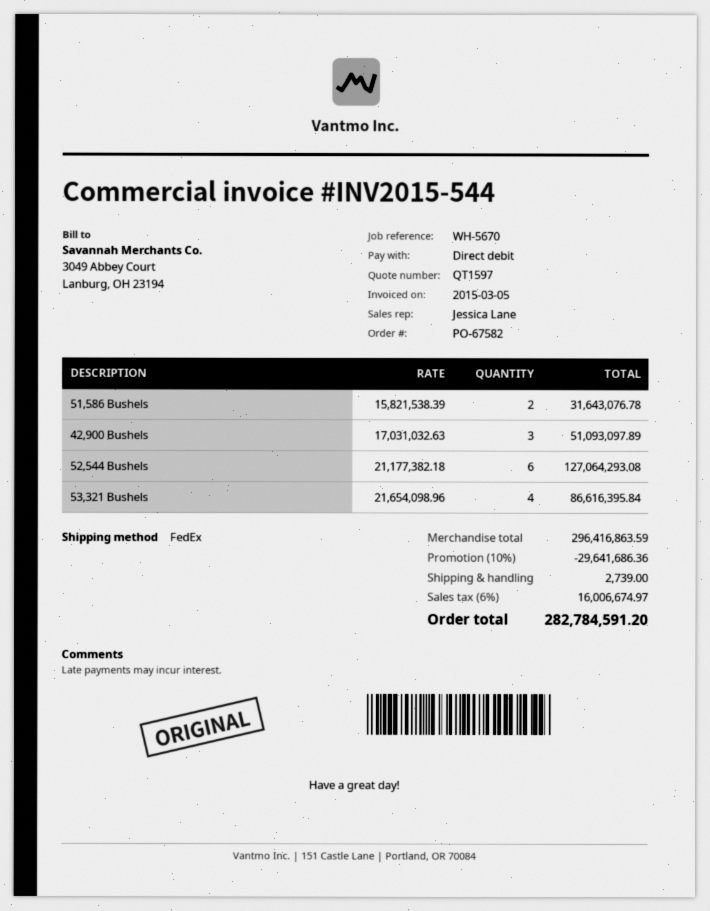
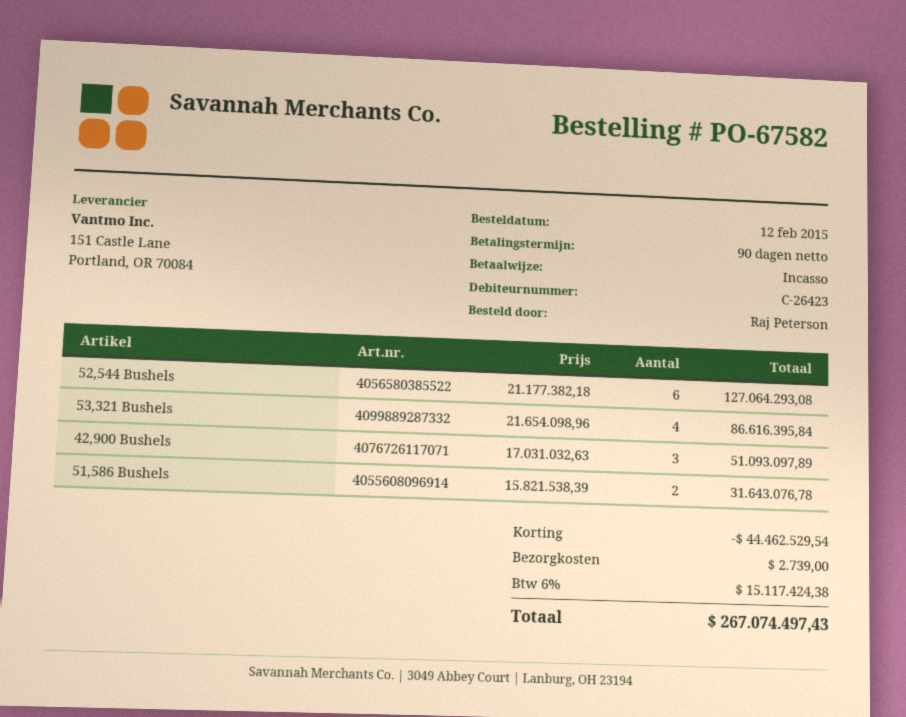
discount: 29641686.36 -> 44462529.54
tax: 6% = 16006674.97 -> 6% = 15117424.38
total: 282784591.20 -> 267074497.43

